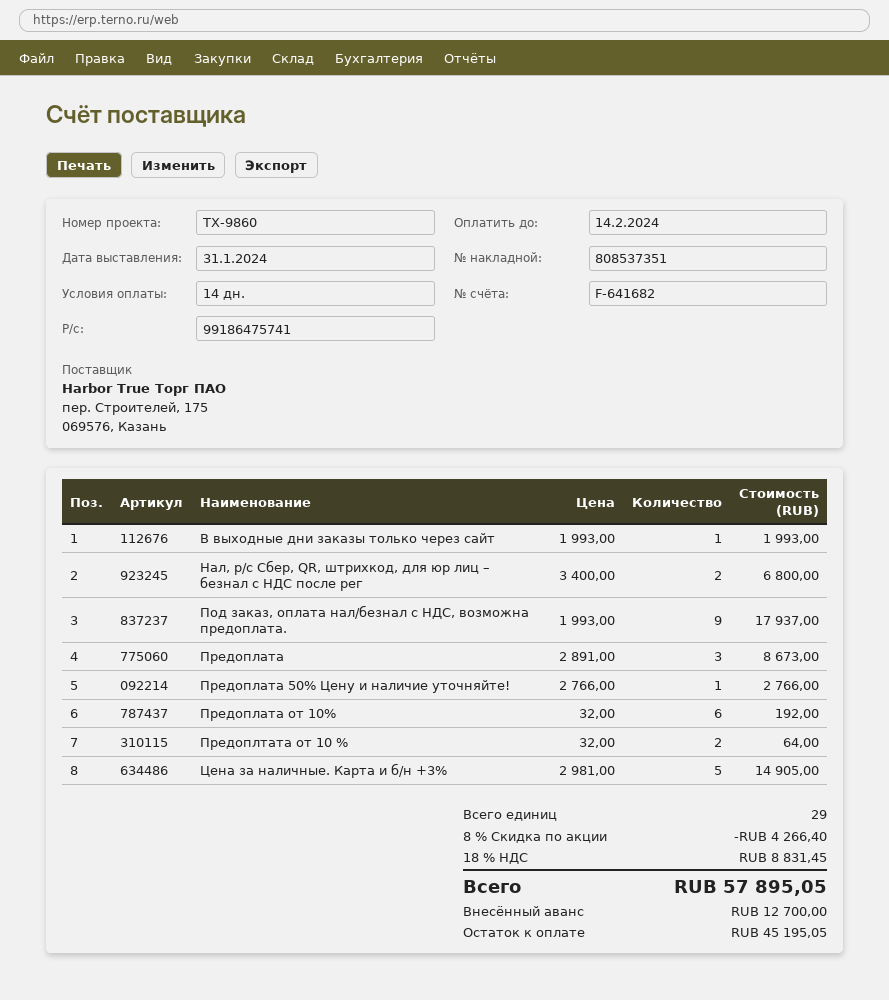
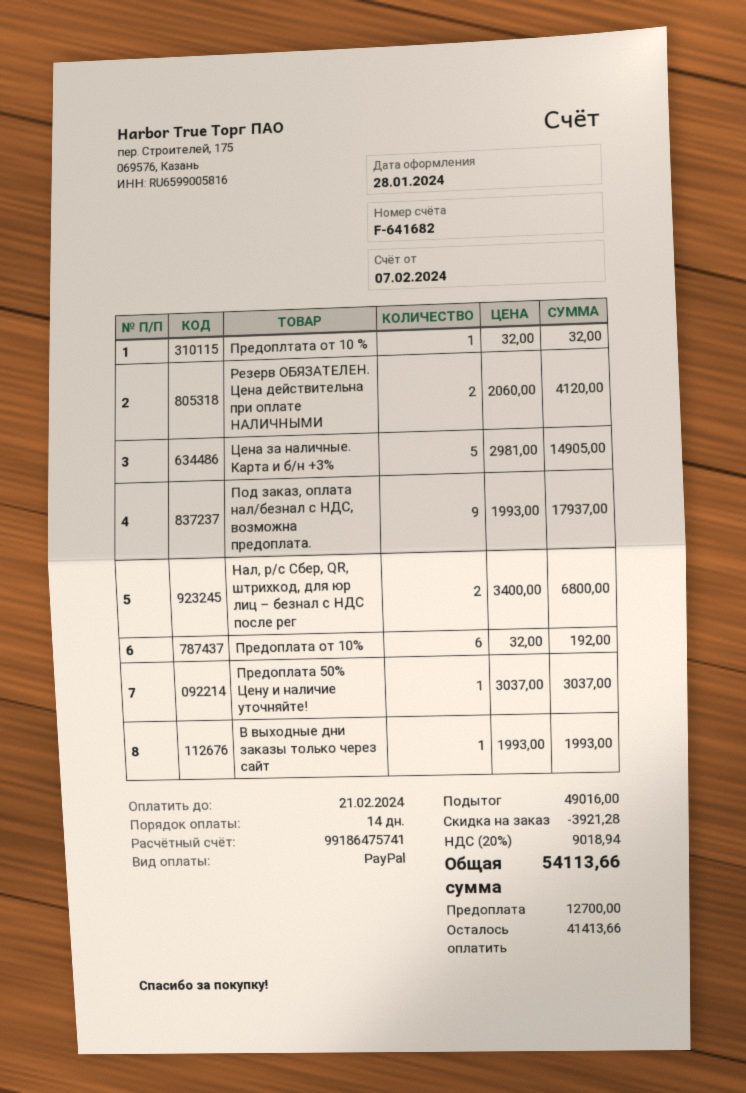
invoice date: 2024-01-31 -> 2024-02-07
due date: 2024-02-14 -> 2024-02-21
Предоплата: 3 x 2891.00 = 8673.00 -> none
Предоплата 50% Цену и наличие уточняйте!: 1 x 2766.00 = 2766.00 -> 1 x 3037.00 = 3037.00
Предоплтата от 10 %: 2 x 32.00 = 64.00 -> 1 x 32.00 = 32.00
Резерв ОБЯЗАТЕЛЕН. Цена действительна при оплате НАЛИЧНЫМИ: none -> 2 x 2060.00 = 4120.00
discount: 4266.40 -> 3921.28
tax: 18% = 8831.45 -> 20% = 9018.94
total: 57895.05 -> 54113.66
balance: 45195.05 -> 41413.66

